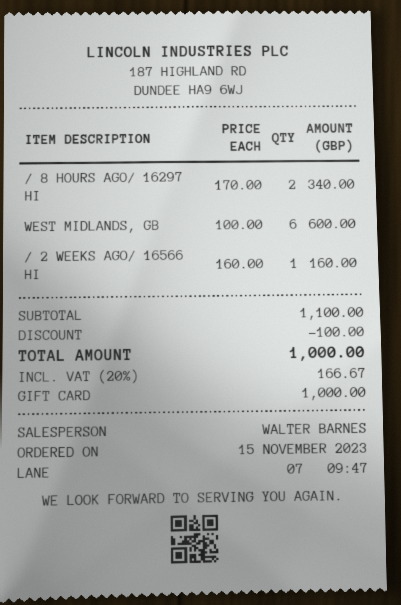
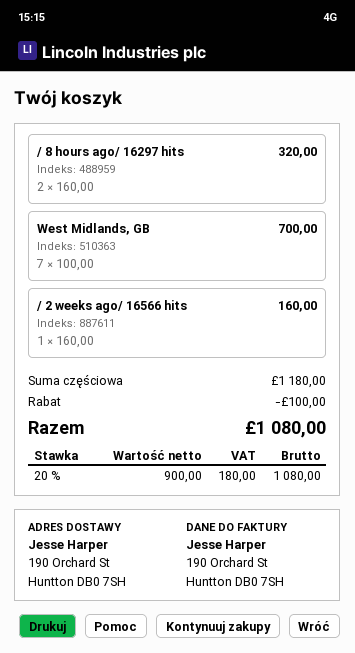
/ 8 HOURS AGO/ 16297 HI: 2 x 170.00 = 340.00 -> 2 x 160.00 = 320.00
WEST MIDLANDS, GB: 6 x 100.00 = 600.00 -> 7 x 100.00 = 700.00
subtotal: 1100.00 -> 1180.00
tax: 20% = 166.67 -> 20% = 180.00
total: 1000.00 -> 1080.00

